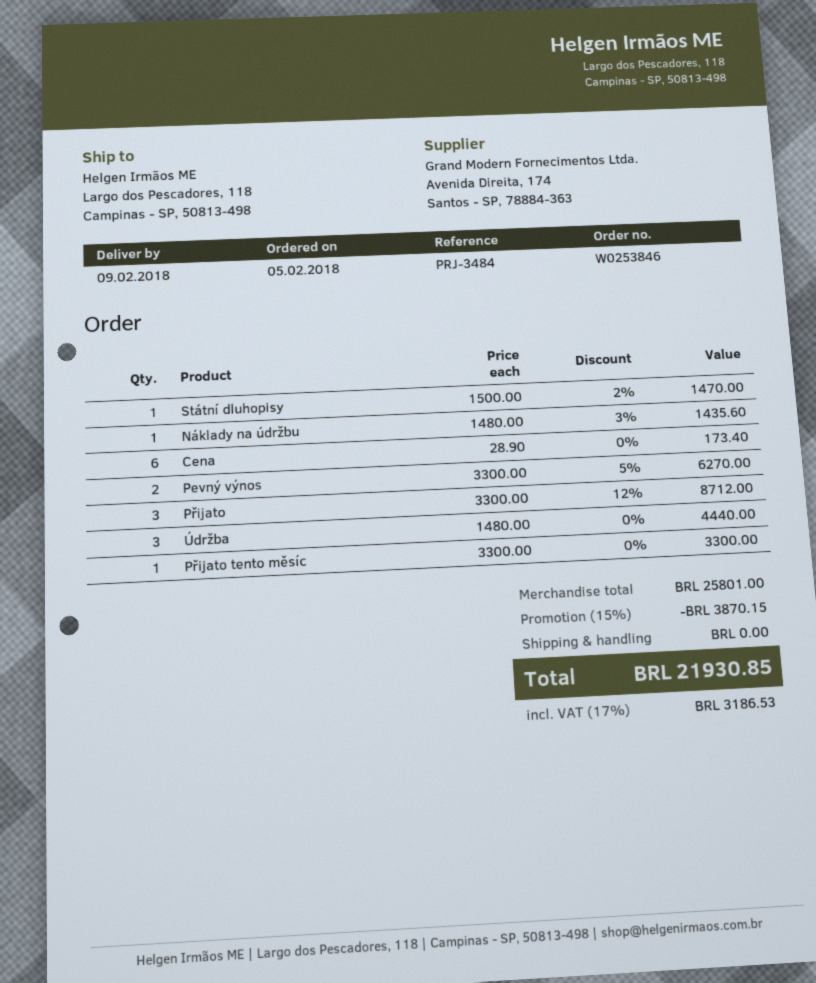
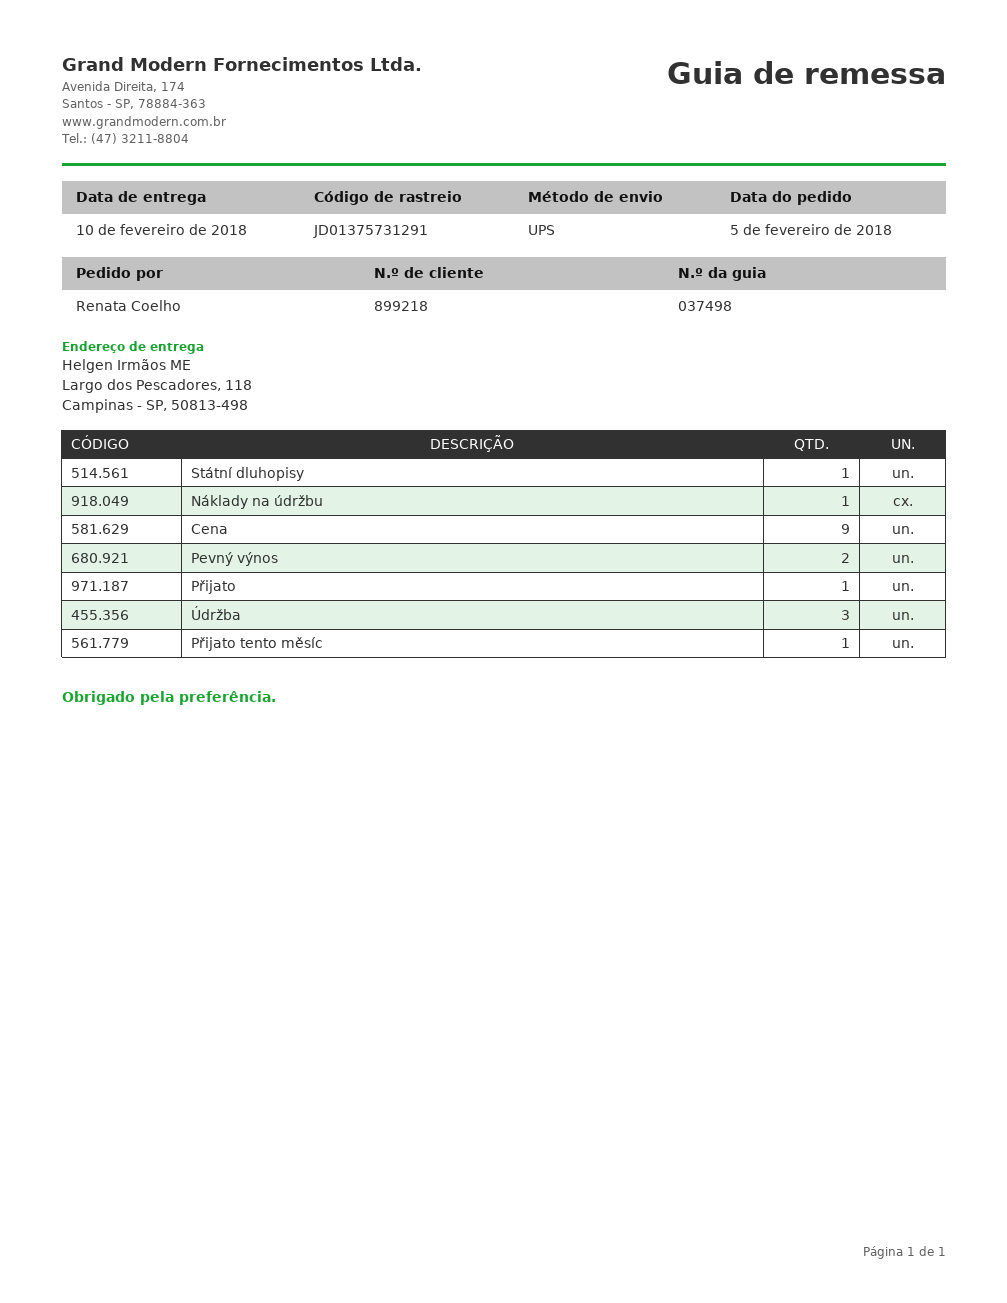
delivery date: 2018-02-09 -> 2018-02-10
Cena: 6 -> 9
Přijato: 3 -> 1

